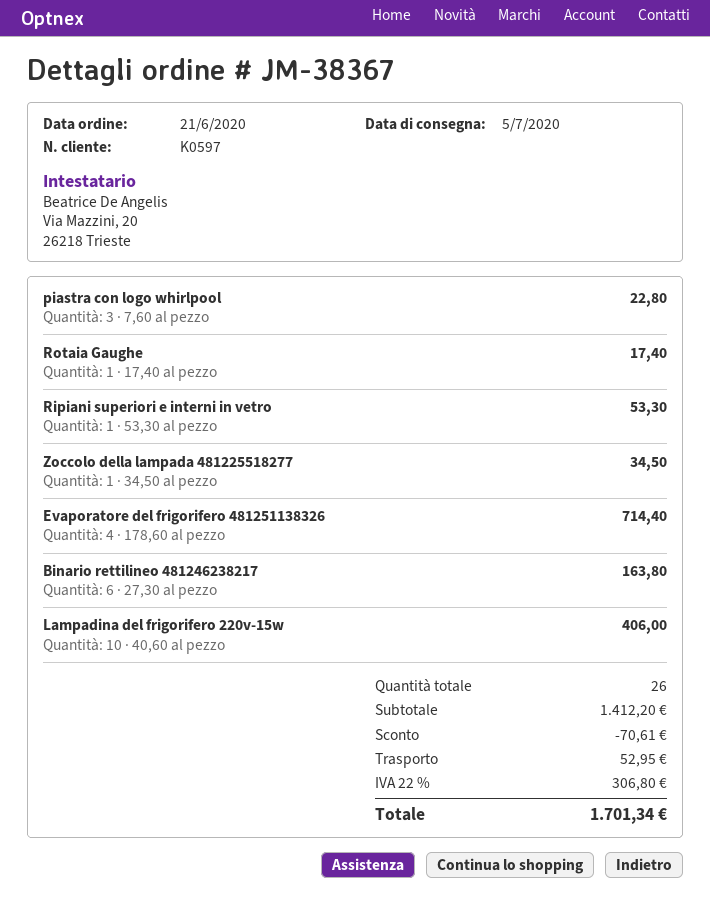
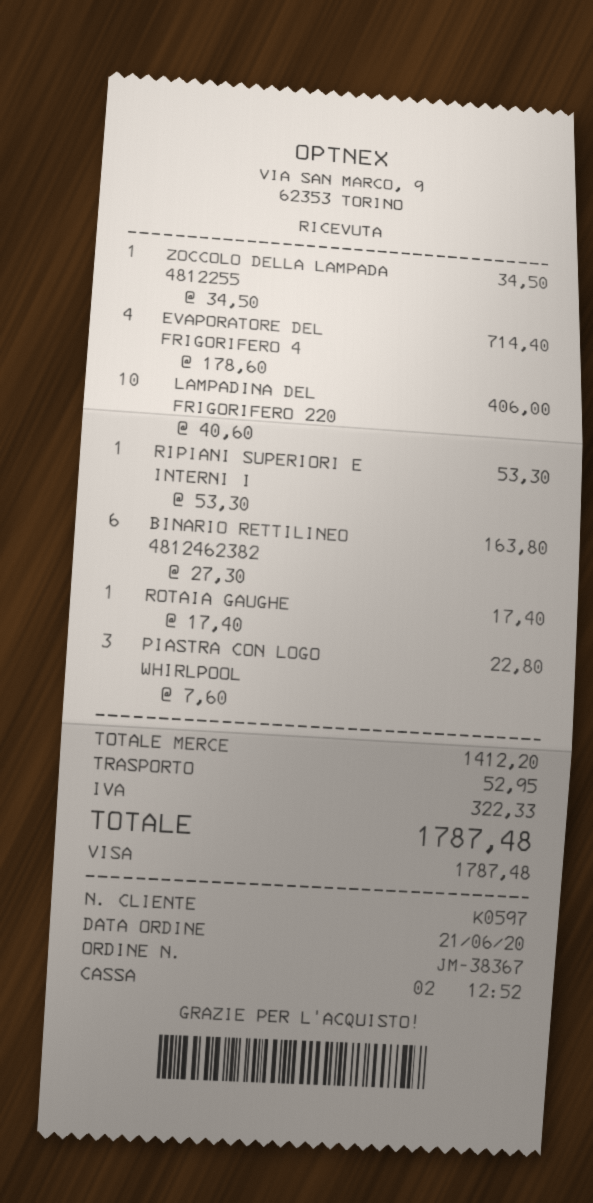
discount: 70.61 -> none
tax: 306.80 -> 322.33
total: 1701.34 -> 1787.48

